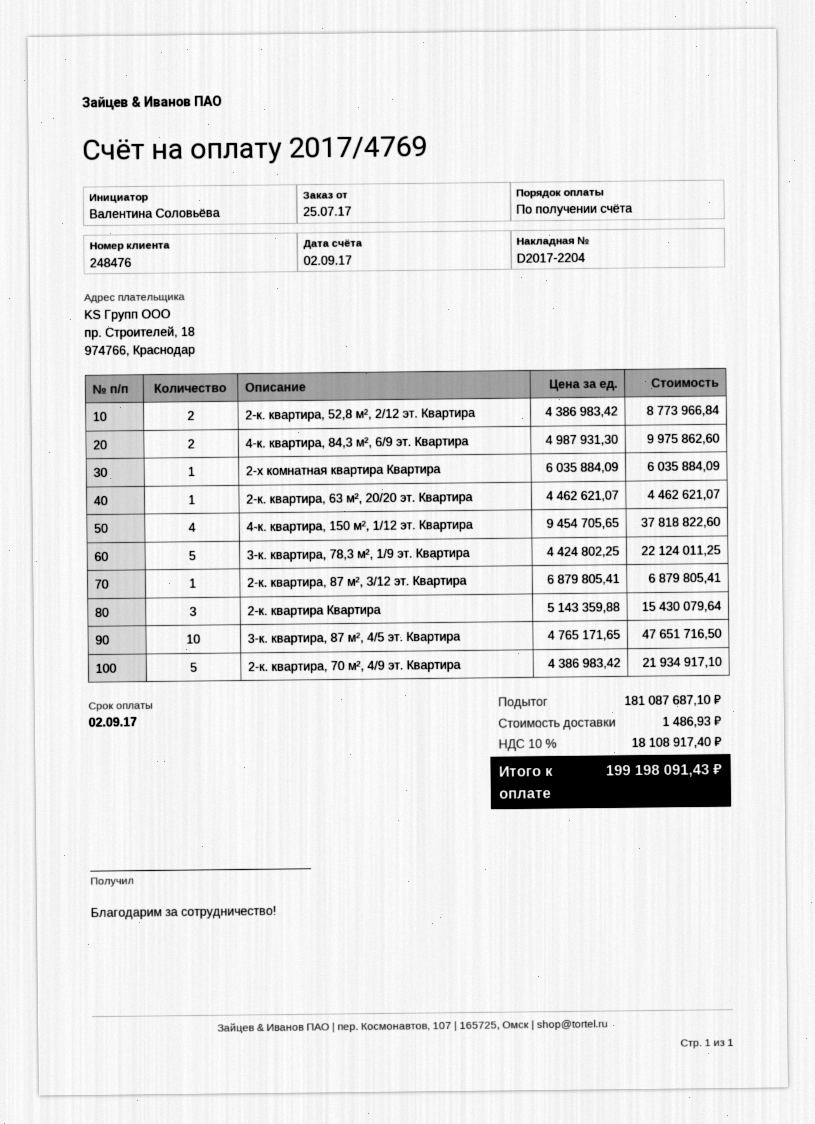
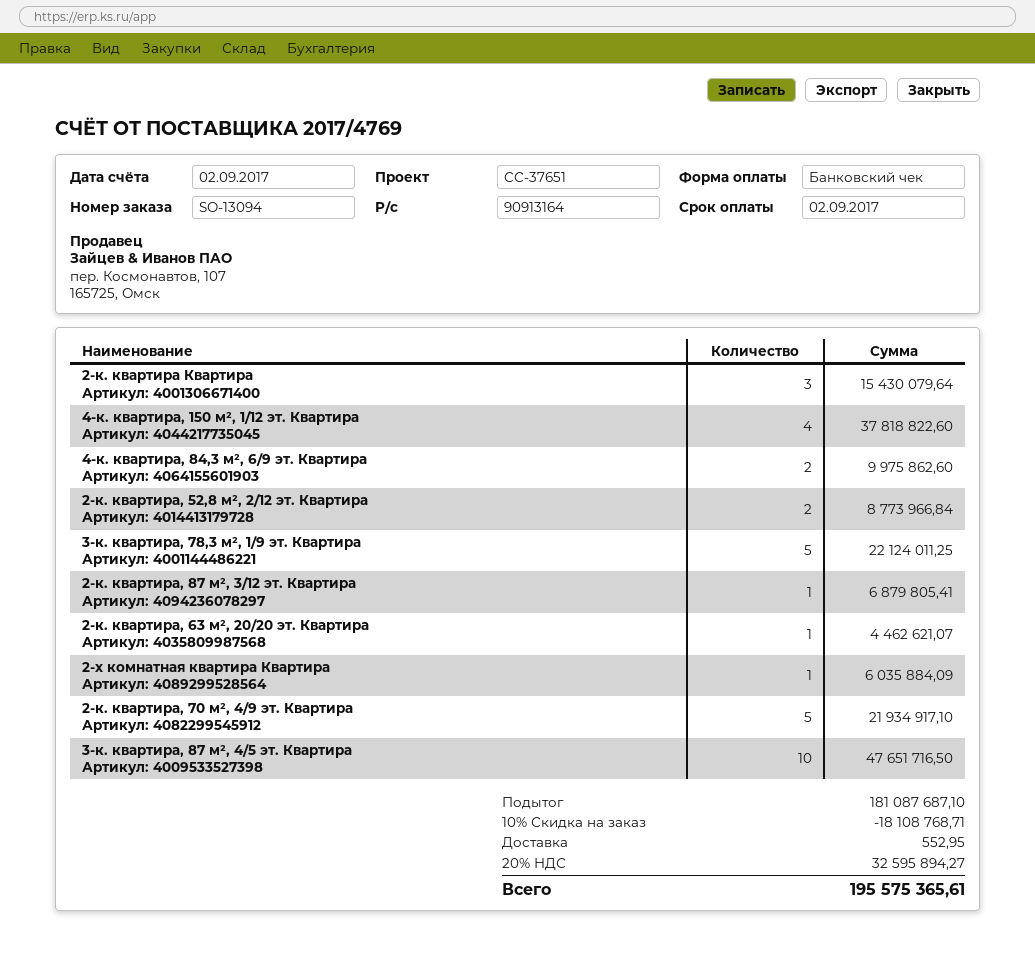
discount: none -> 10% = 18108768.71
shipping: 1486.93 -> 552.95
tax: 10% = 18108917.40 -> 20% = 32595894.27
total: 199198091.43 -> 195575365.61

